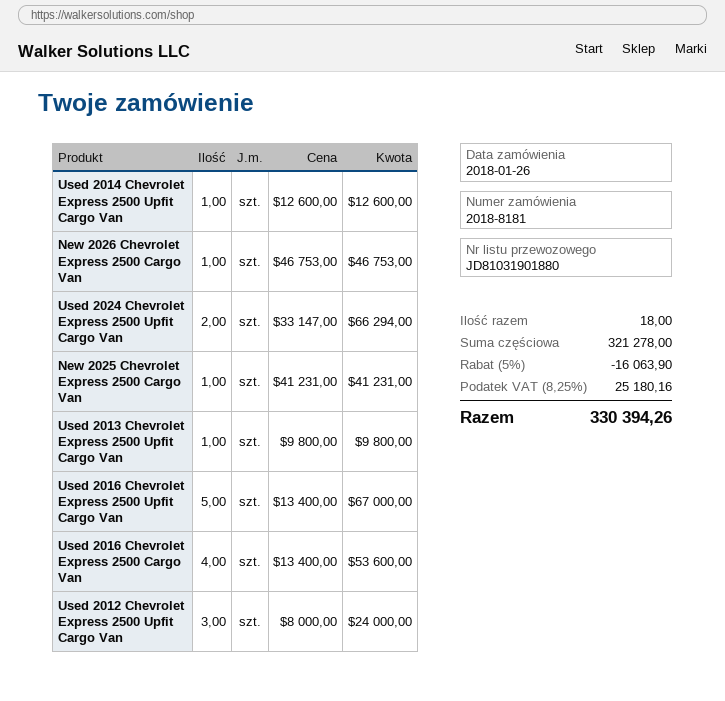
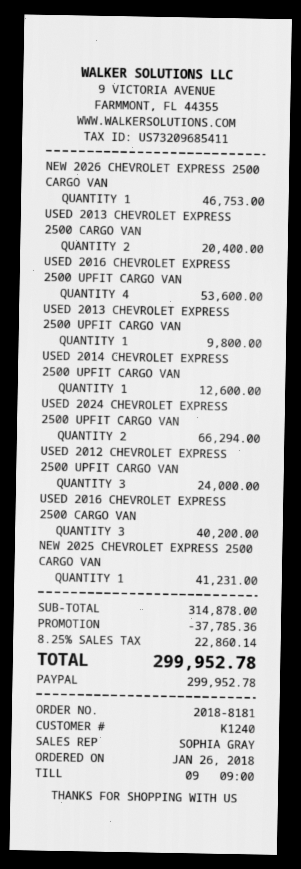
Used 2016 Chevrolet Express 2500 Upfit Cargo Van: 5 for 67000.00 -> 4 for 53600.00
Used 2016 Chevrolet Express 2500 Cargo Van: 4 for 53600.00 -> 3 for 40200.00
USED 2013 CHEVROLET EXPRESS 2500 CARGO VAN: none -> 2 for 20400.00
subtotal: 321278.00 -> 314878.00
discount: 16063.90 -> 37785.36
tax: 8.25% = 25180.16 -> 8.25% = 22860.14
total: 330394.26 -> 299952.78

